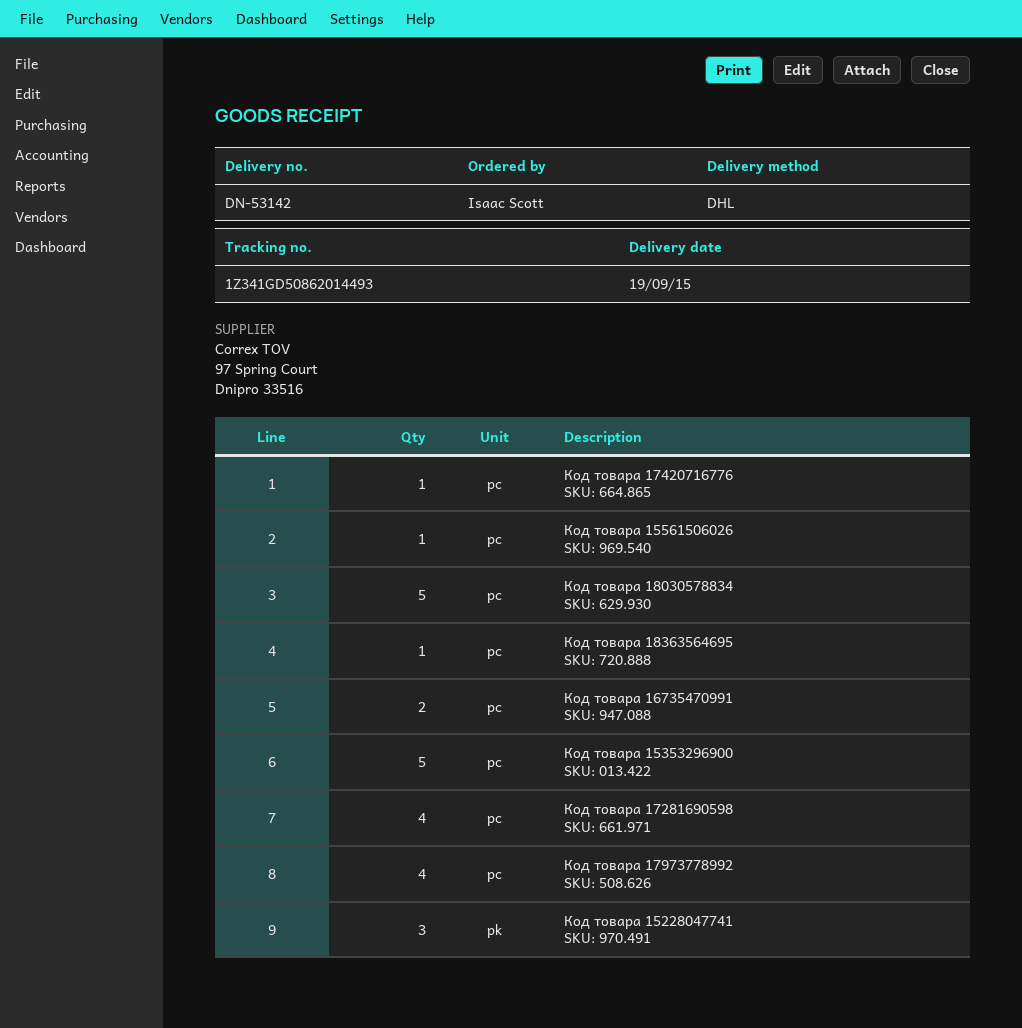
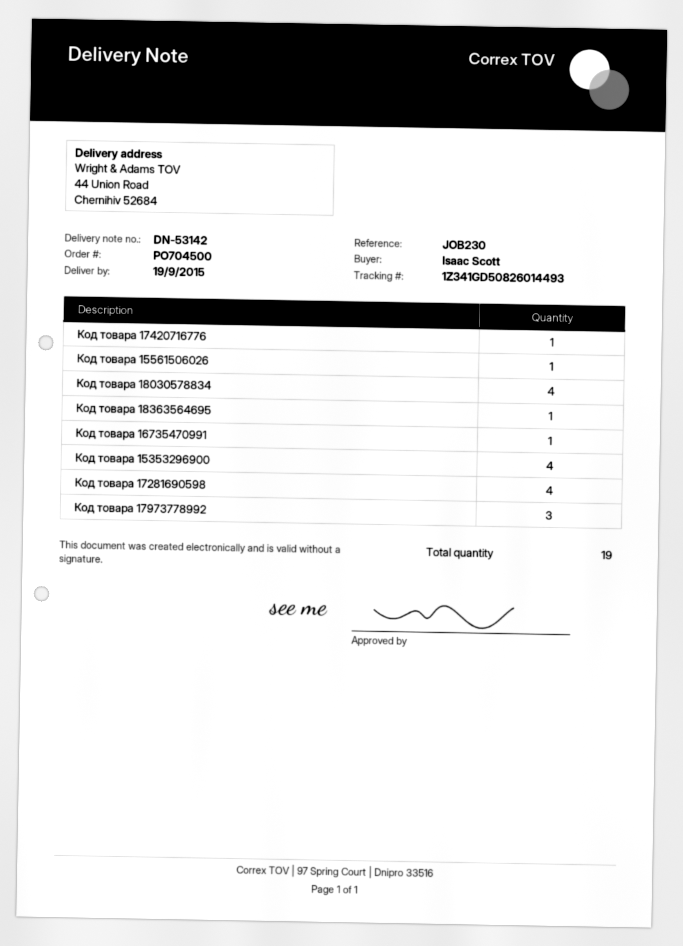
tracking number: 1Z341GD50862014493 -> 1Z341GD50826014493
Код товара 18030578834: 5 -> 4
Код товара 16735470991: 2 -> 1
Код товара 15353296900: 5 -> 4
Код товара 17973778992: 4 -> 3
Код товара 15228047741: 3 -> none

